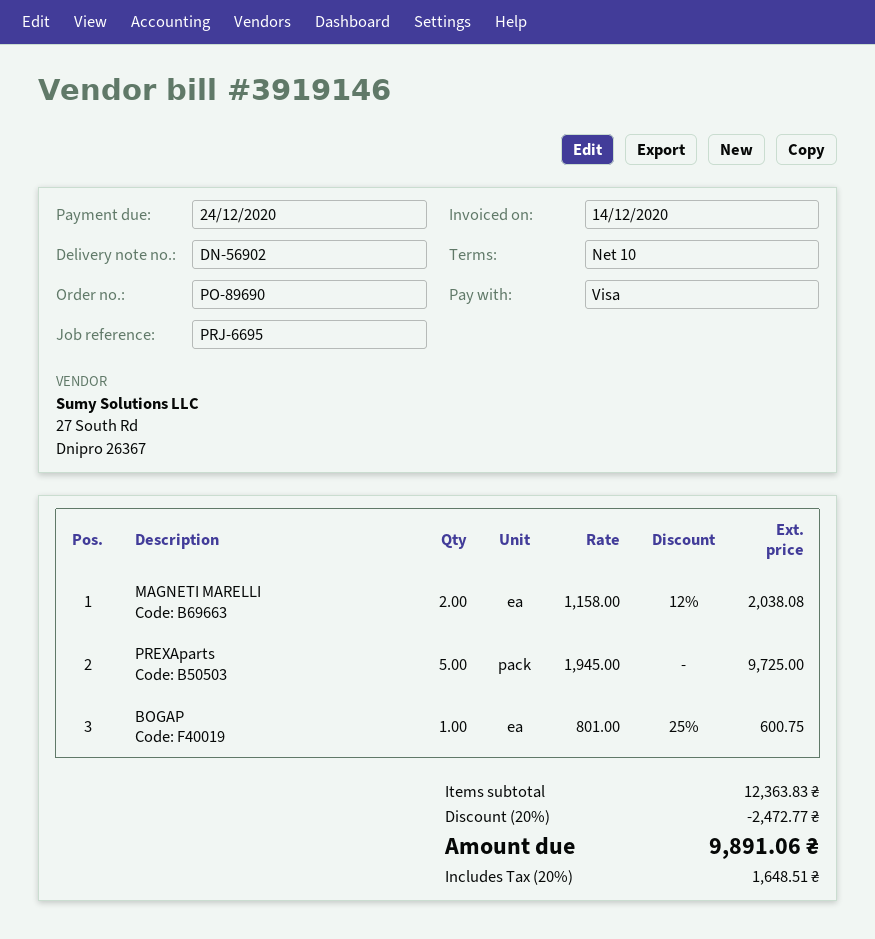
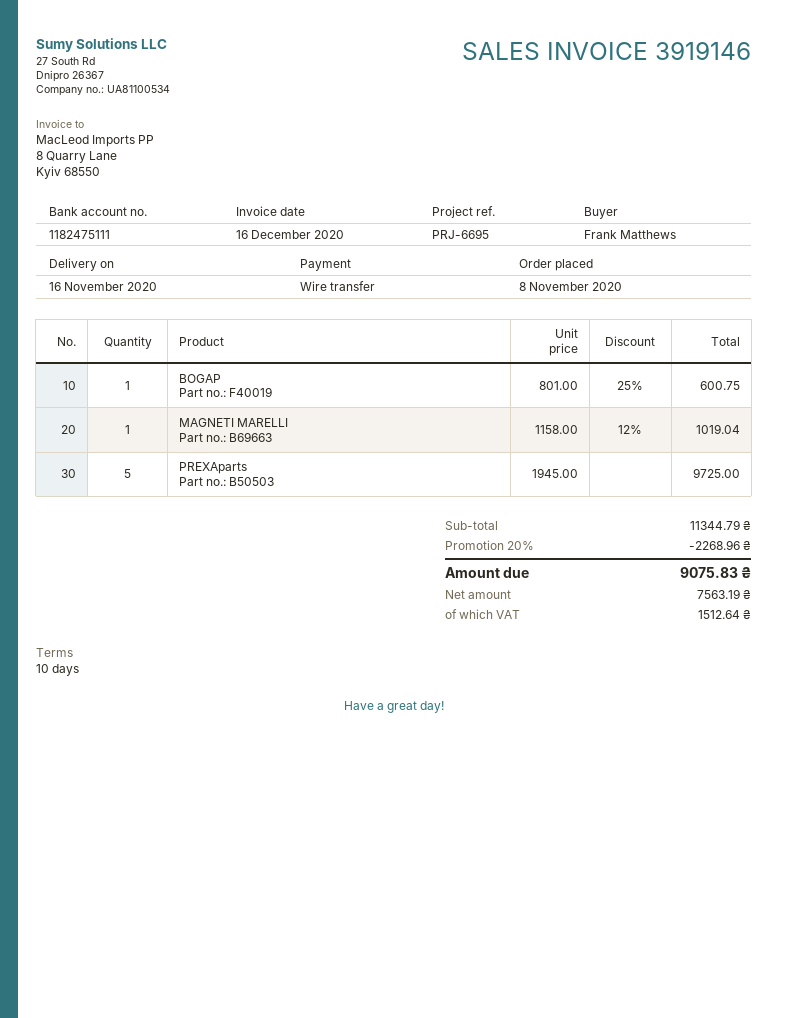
invoice date: 2020-12-14 -> 2020-12-16
payment method: Visa -> bank transfer
MAGNETI MARELLI: 2 x 1158.00 - 12% = 2038.08 -> 1 x 1158.00 - 12% = 1019.04
subtotal: 12363.83 -> 11344.79
discount: 20% = 2472.77 -> 20% = 2268.96
tax: 1648.51 -> 1512.64
total: 9891.06 -> 9075.83

